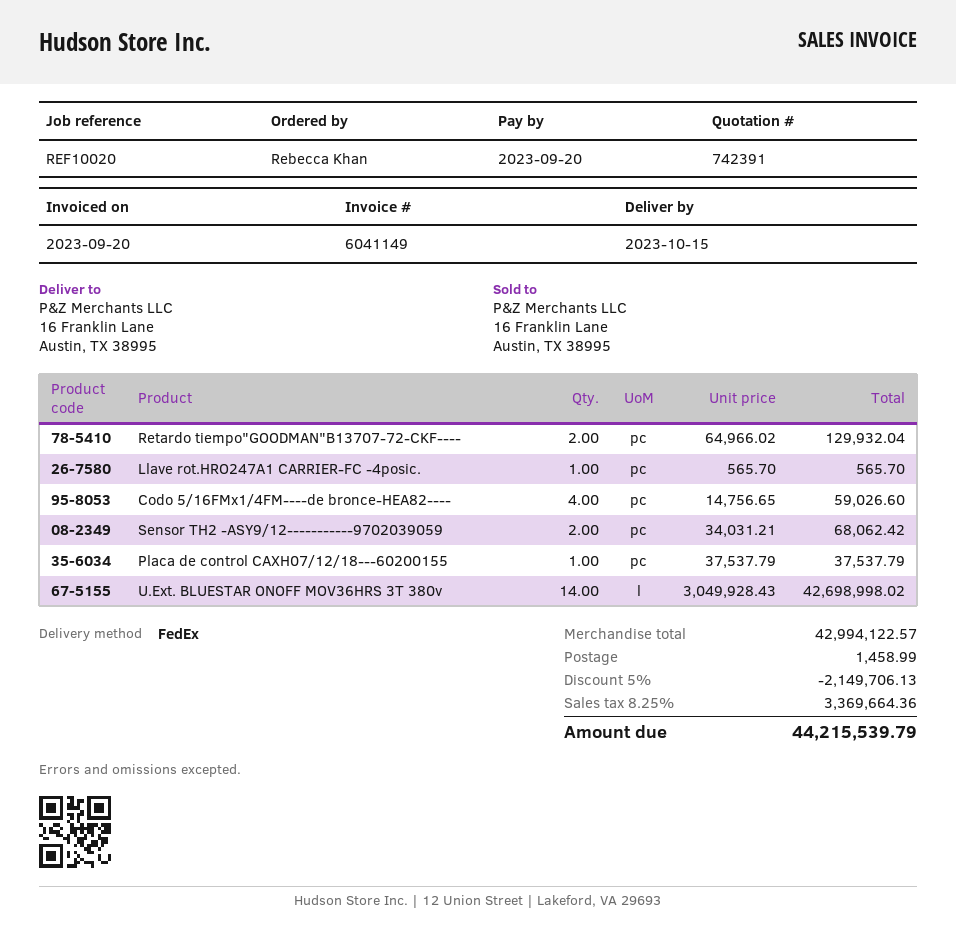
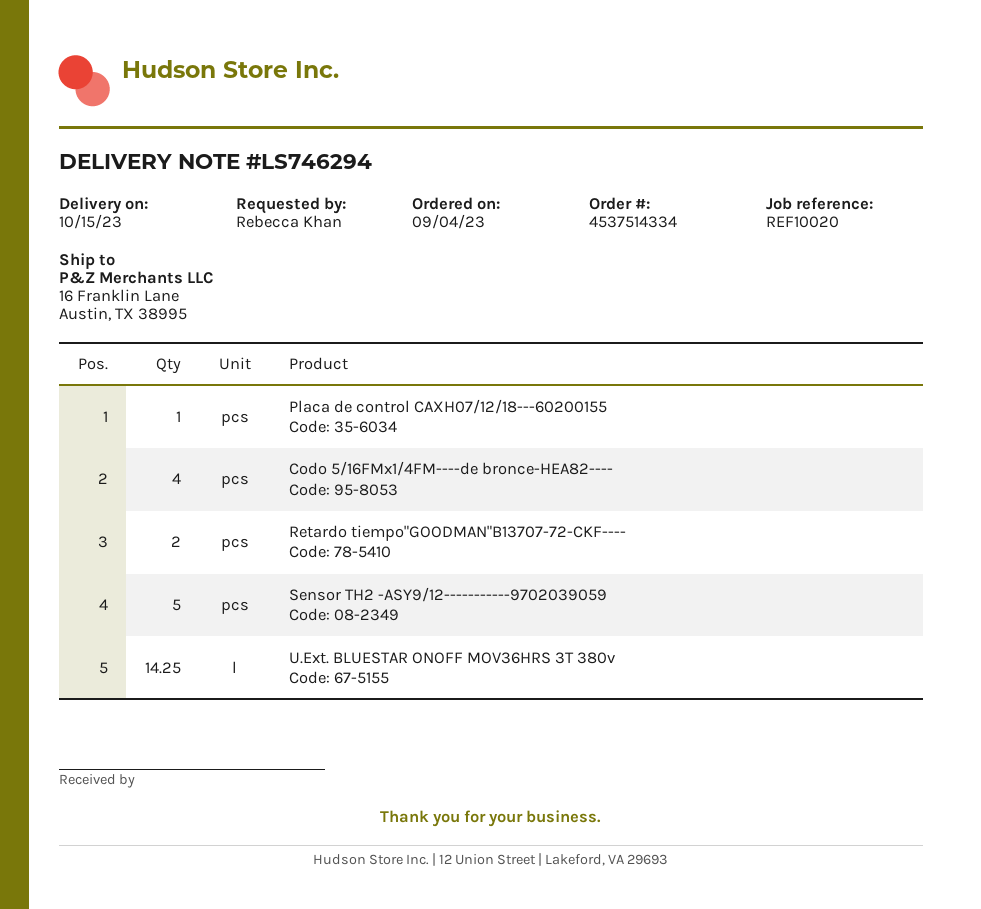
Llave rot.HRO247A1 CARRIER-FC -4posic.: 1 -> none
Sensor TH2 -ASY9/12-----------9702039059: 2 -> 5
U.Ext. BLUESTAR ONOFF MOV36HRS 3T 380v: 14 -> 14.25

